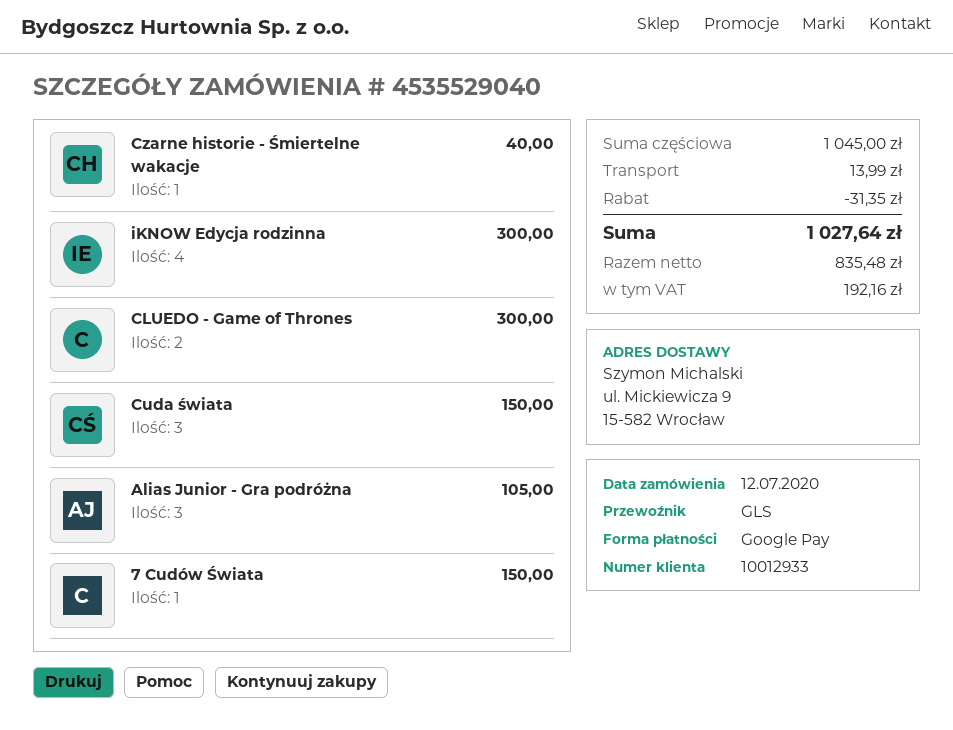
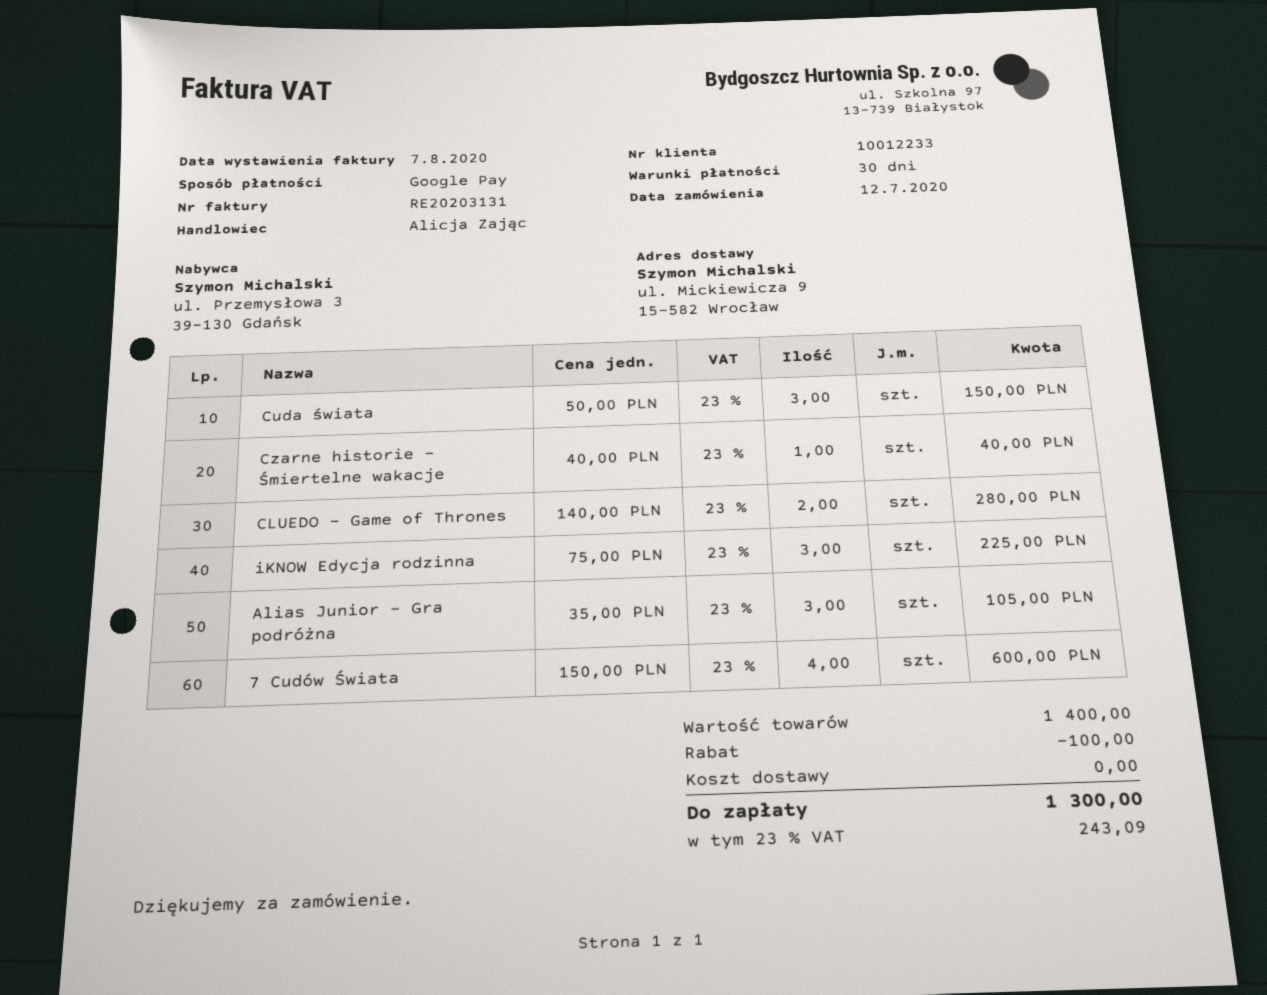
customer number: 10012933 -> 10012233
iKNOW Edycja rodzinna: 4 for 300.00 -> 3 for 225.00
CLUEDO - Game of Thrones: 2 for 300.00 -> 2 for 280.00
7 Cudów Świata: 1 for 150.00 -> 4 for 600.00
subtotal: 1045.00 -> 1400.00
discount: 31.35 -> 100.00
shipping: 13.99 -> 0.00
tax: 192.16 -> 243.09
total: 1027.64 -> 1300.00

